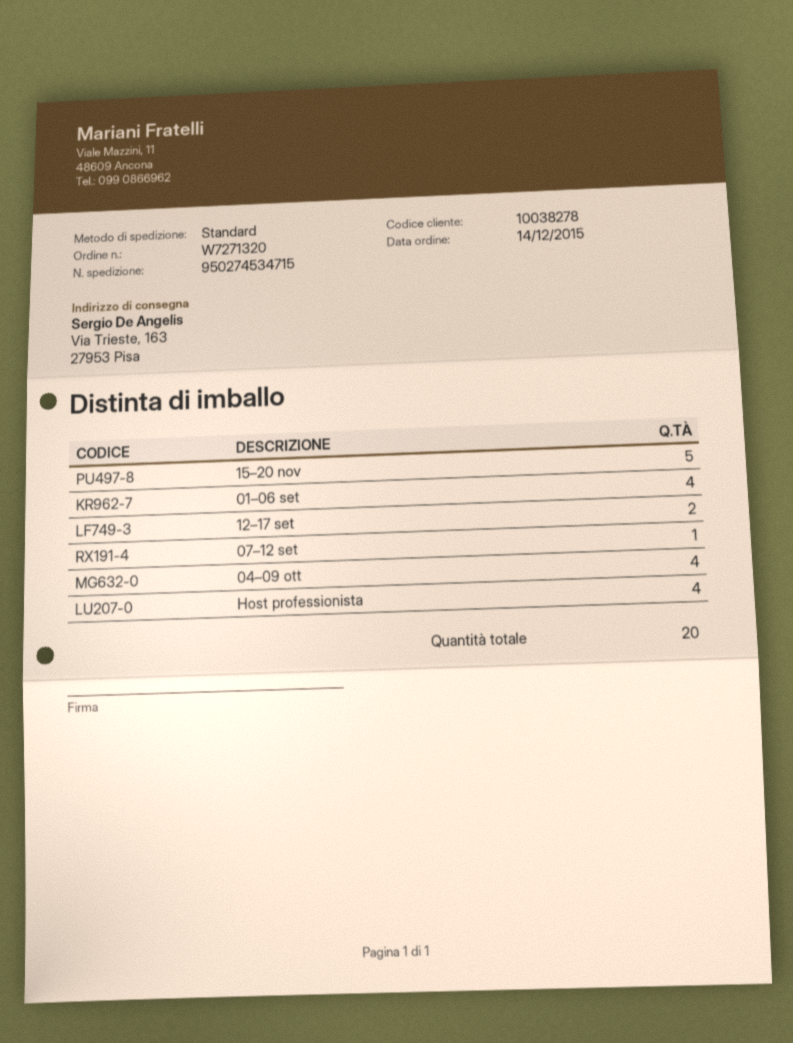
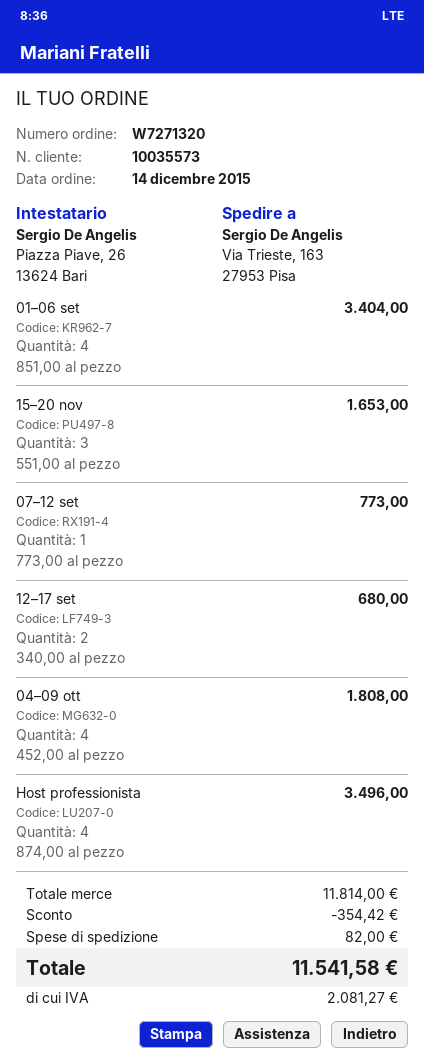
customer number: 10038278 -> 10035573
15–20 nov: 5 -> 3

